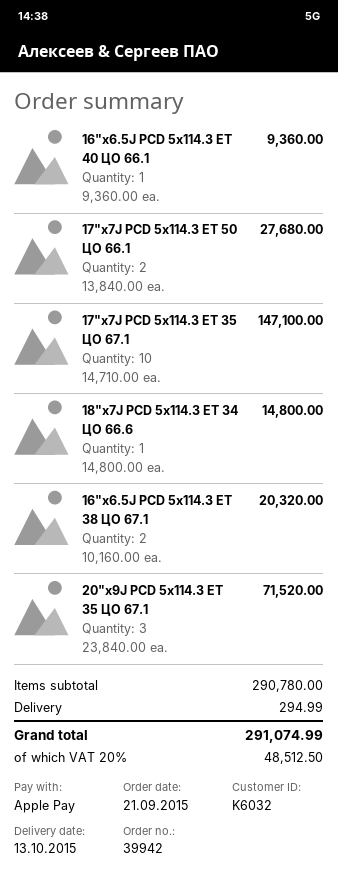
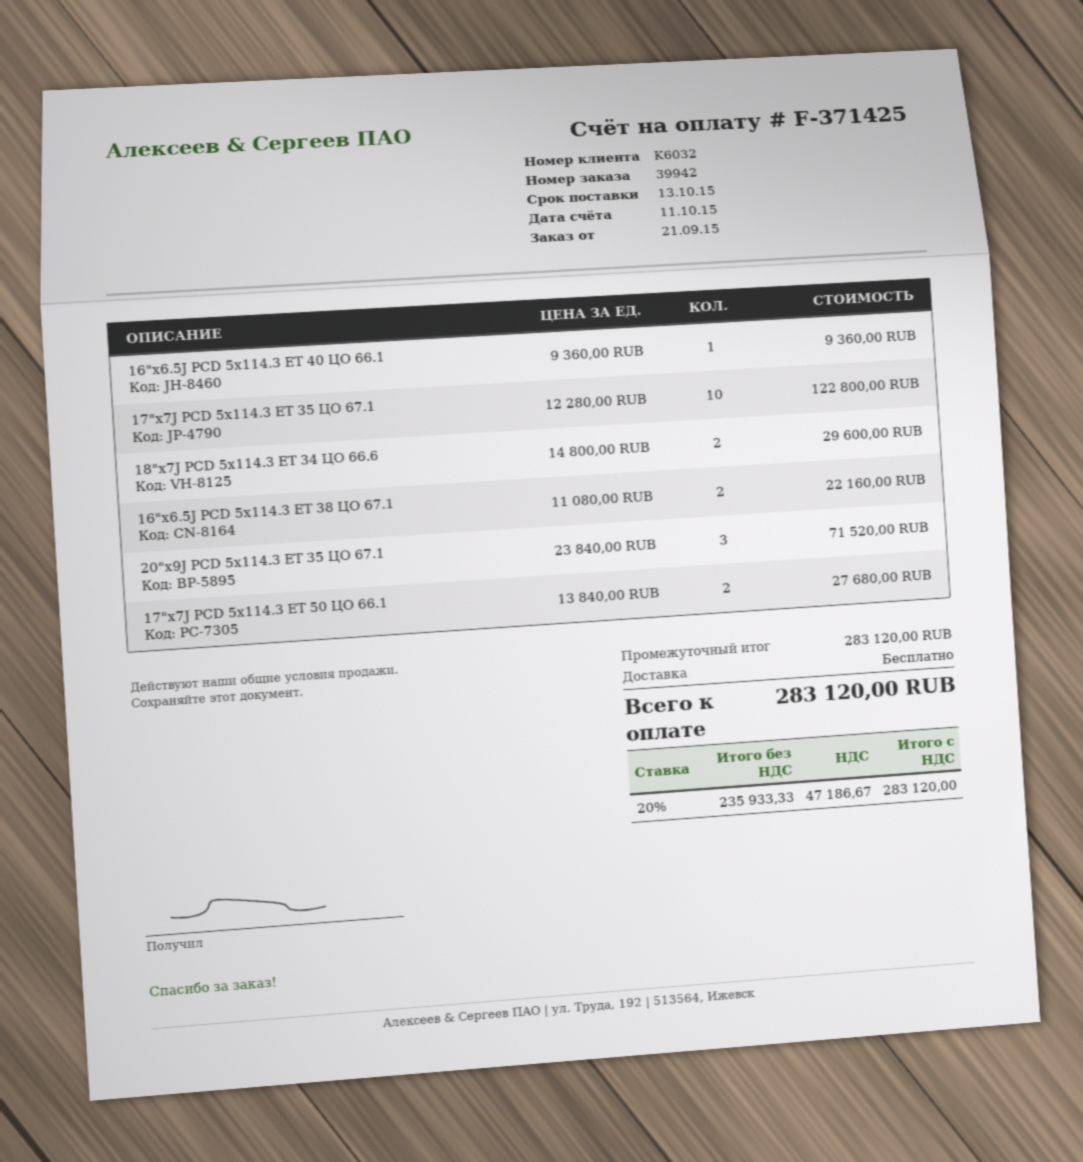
17"x7J PCD 5x114.3 ЕТ 35 ЦО 67.1: 10 x 14710.00 = 147100.00 -> 10 x 12280.00 = 122800.00
18"x7J PCD 5x114.3 ЕТ 34 ЦО 66.6: 1 x 14800.00 = 14800.00 -> 2 x 14800.00 = 29600.00
16"x6.5J PCD 5x114.3 ЕТ 38 ЦО 67.1: 2 x 10160.00 = 20320.00 -> 2 x 11080.00 = 22160.00
subtotal: 290780.00 -> 283120.00
shipping: 294.99 -> 0.00
tax: 20% = 48512.50 -> 20% = 47186.67
total: 291074.99 -> 283120.00

